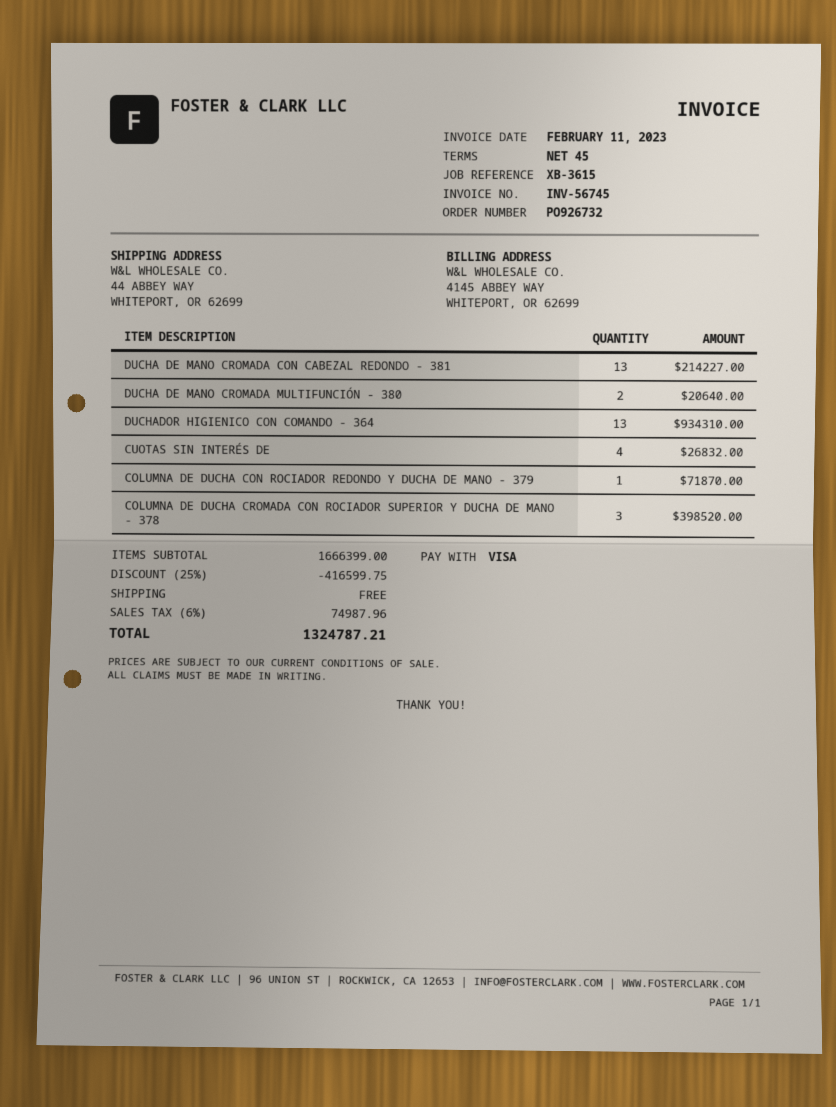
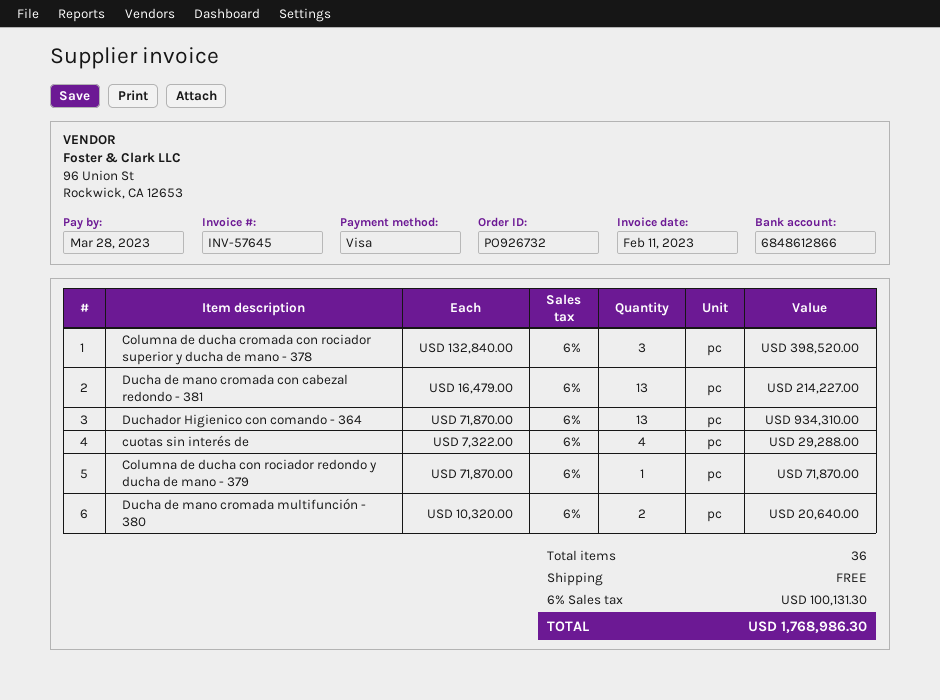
invoice number: INV-56745 -> INV-57645
CUOTAS SIN INTERÉS DE: 4 for 26832.00 -> 4 for 29288.00
discount: 25% = 416599.75 -> none
tax: 6% = 74987.96 -> 6% = 100131.30
total: 1324787.21 -> 1768986.30

